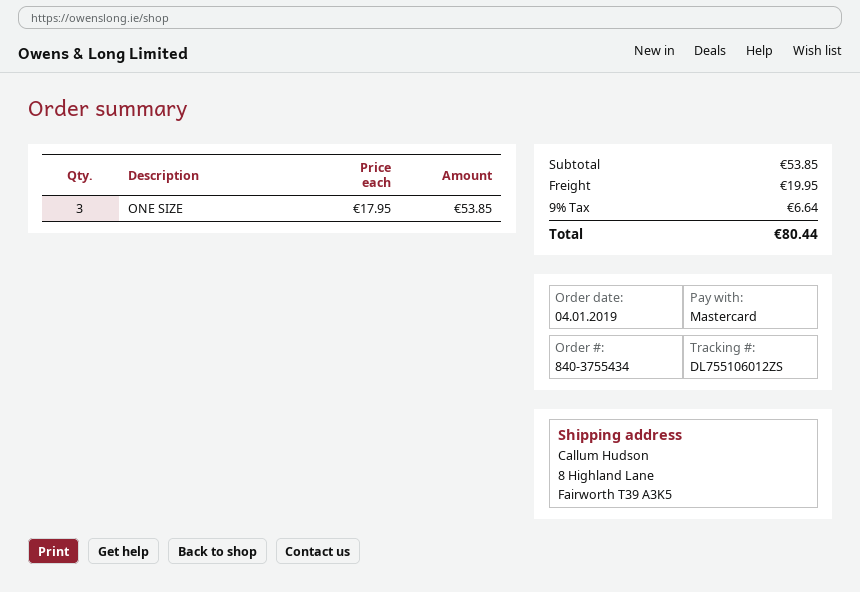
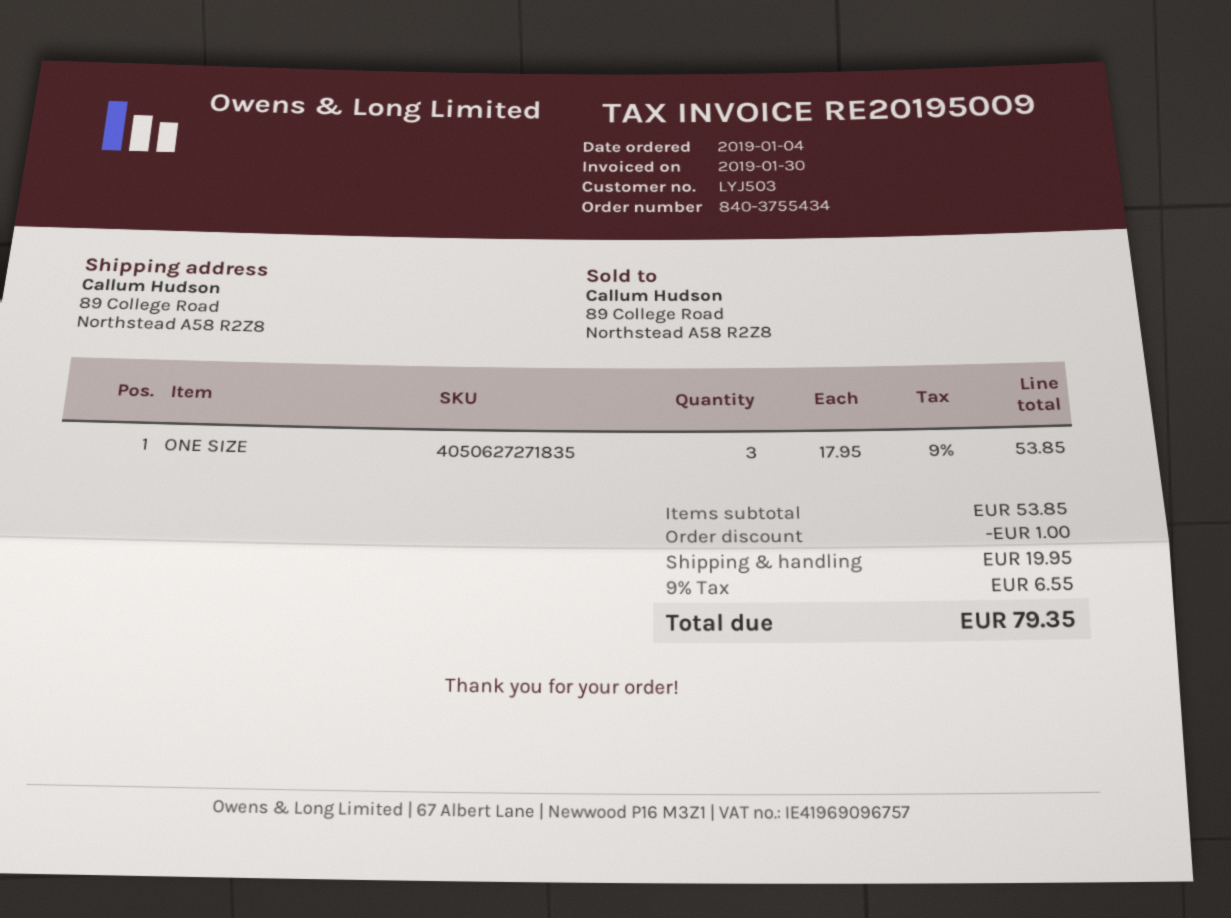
ship to: 8 Highland Lane, Fairworth T39 A3K5 -> 89 College Road, Northstead A58 R2Z8
discount: none -> 1.00
tax: 9% = 6.64 -> 9% = 6.55
total: 80.44 -> 79.35

